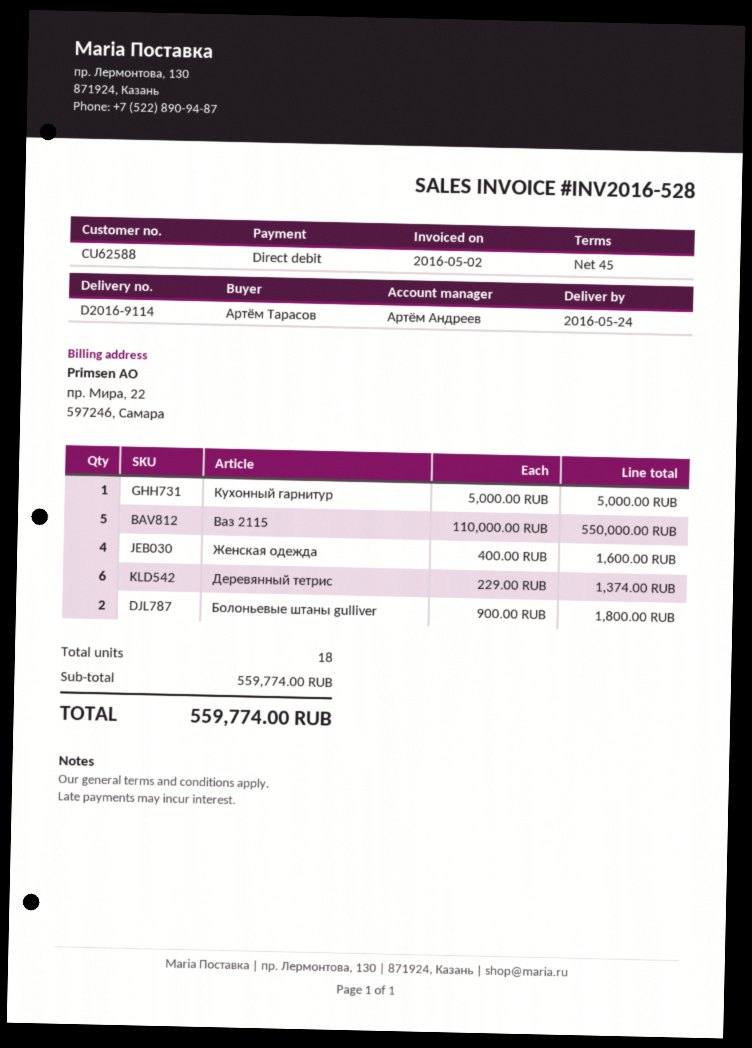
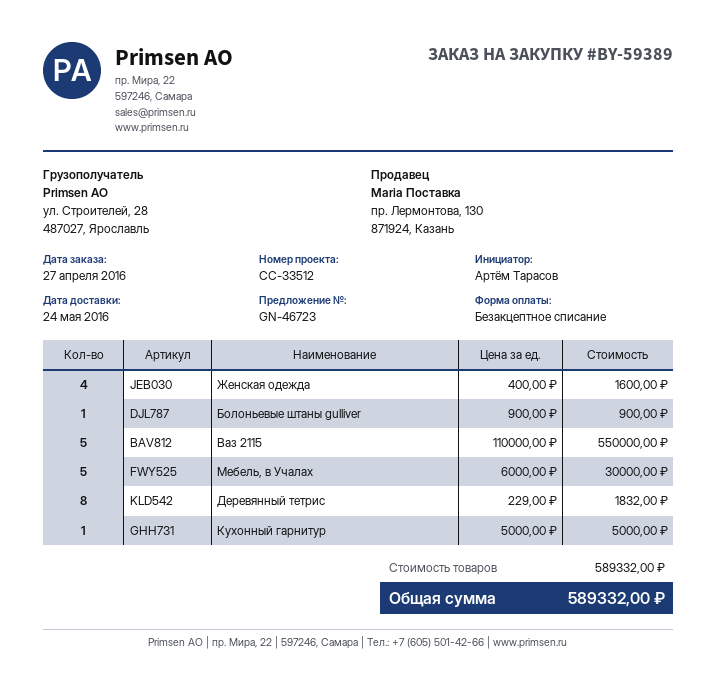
Деревянный тетрис: 6 x 229.00 = 1374.00 -> 8 x 229.00 = 1832.00
Болоньевые штаны gulliver: 2 x 900.00 = 1800.00 -> 1 x 900.00 = 900.00
Мебель, в Учалах: none -> 5 x 6000.00 = 30000.00
subtotal: 559774.00 -> 589332.00
total: 559774.00 -> 589332.00

